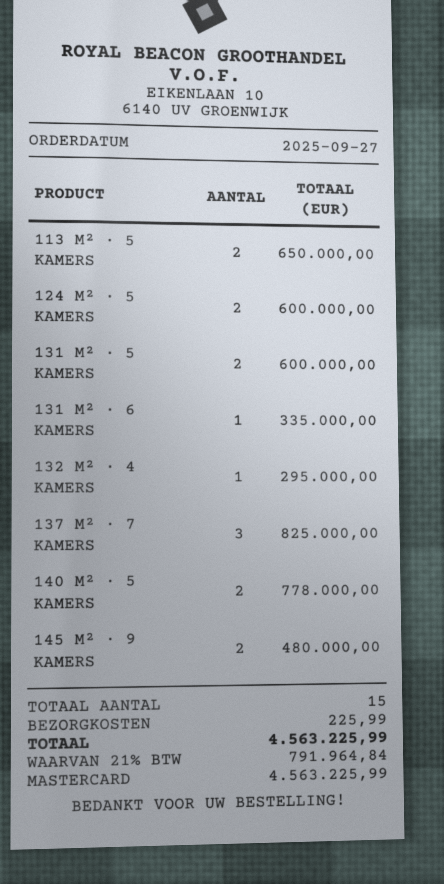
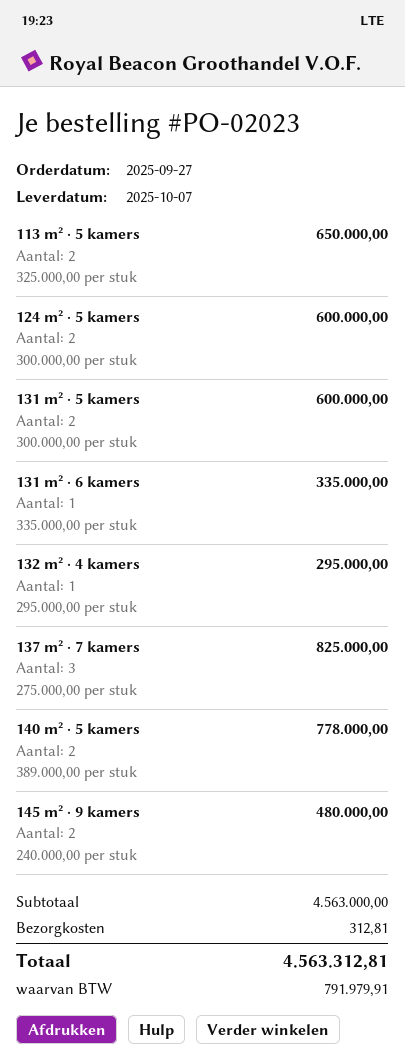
shipping: 225.99 -> 312.81
tax: 791964.84 -> 791979.91
total: 4563225.99 -> 4563312.81

